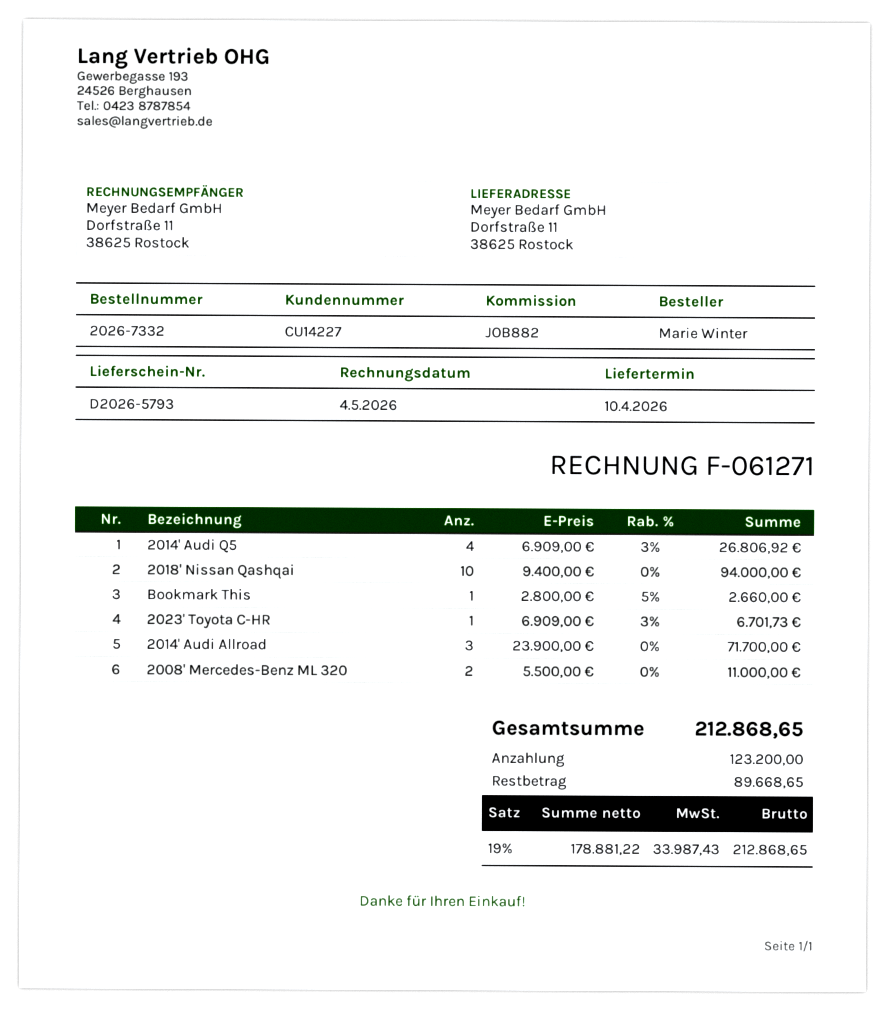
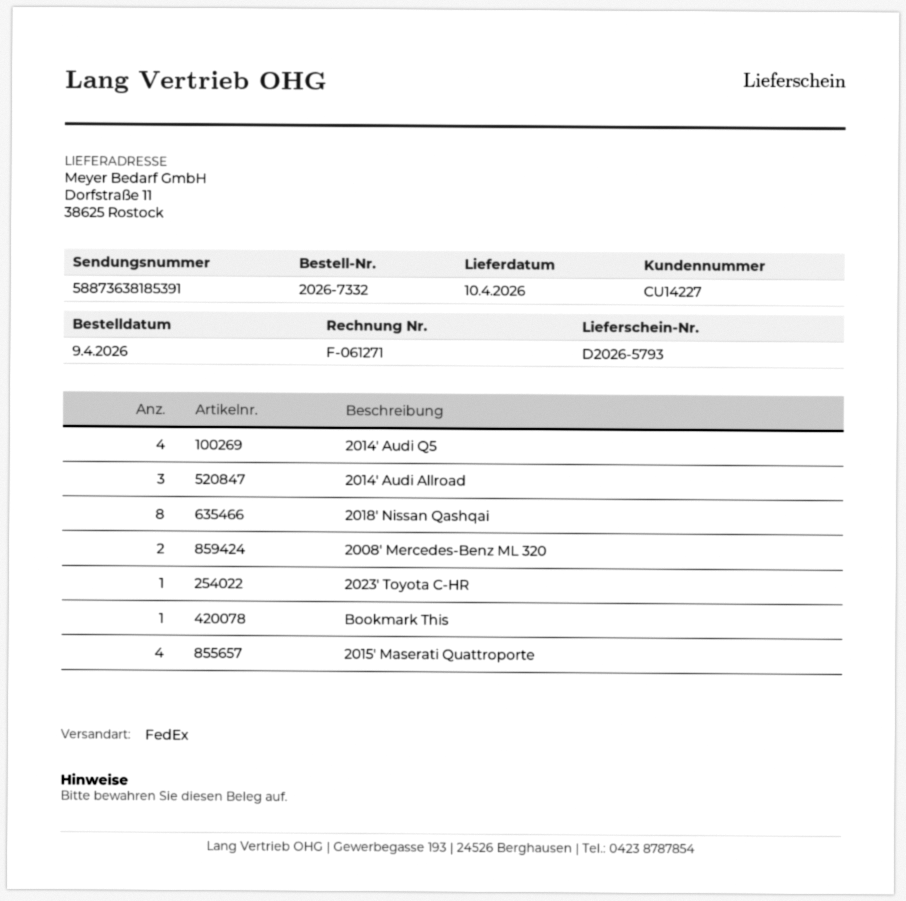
2018' Nissan Qashqai: 10 -> 8
2015' Maserati Quattroporte: none -> 4

